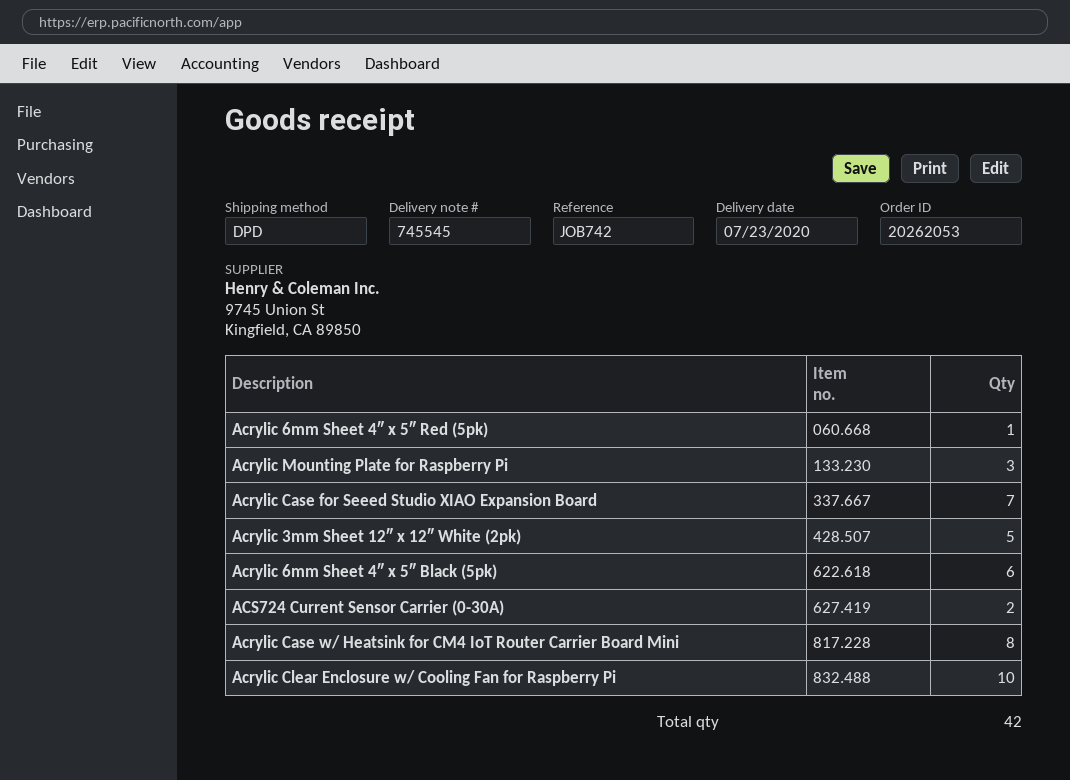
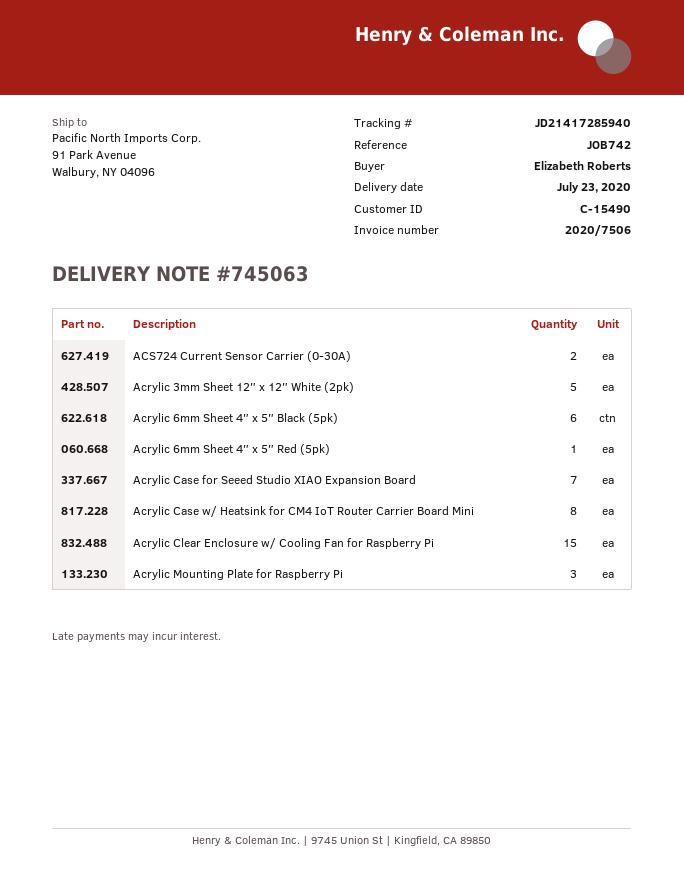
delivery note number: 745545 -> 745063
Acrylic Clear Enclosure w/ Cooling Fan for Raspberry Pi: 10 -> 15

